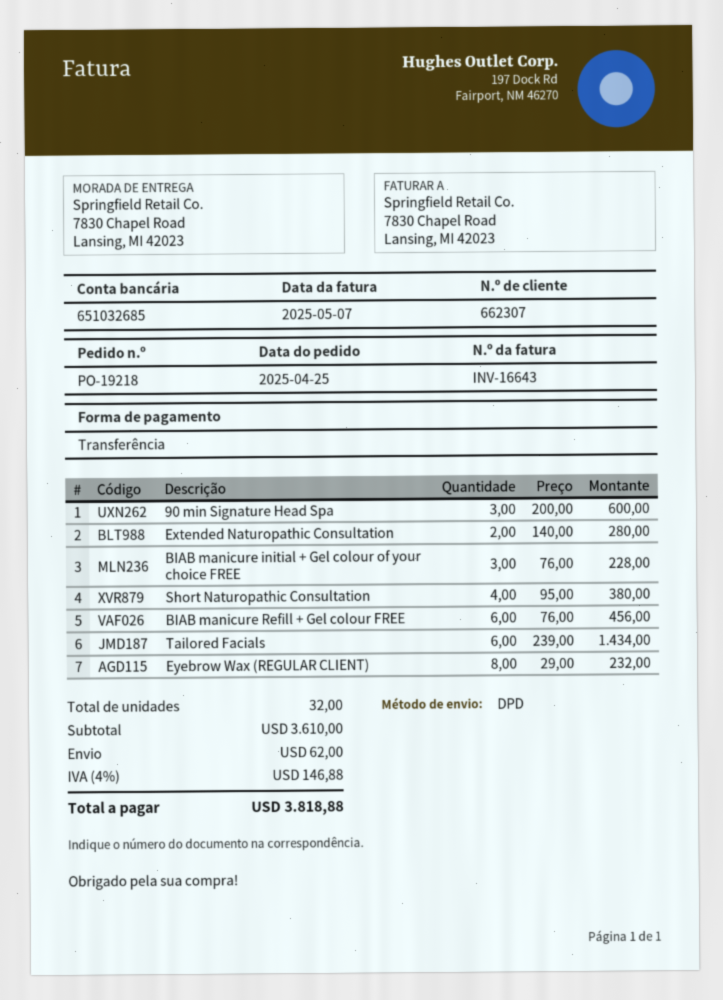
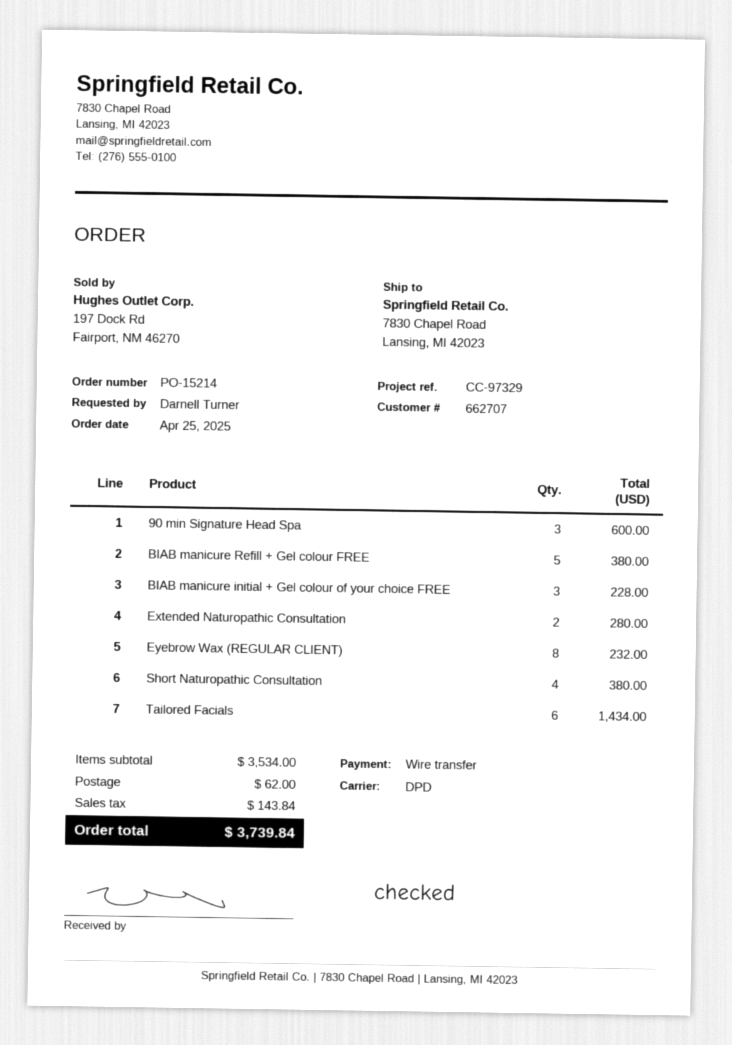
order number: PO-19218 -> PO-15214
customer number: 662307 -> 662707
BIAB manicure Refill + Gel colour FREE: 6 for 456.00 -> 5 for 380.00
subtotal: 3610.00 -> 3534.00
tax: 146.88 -> 143.84
total: 3818.88 -> 3739.84

